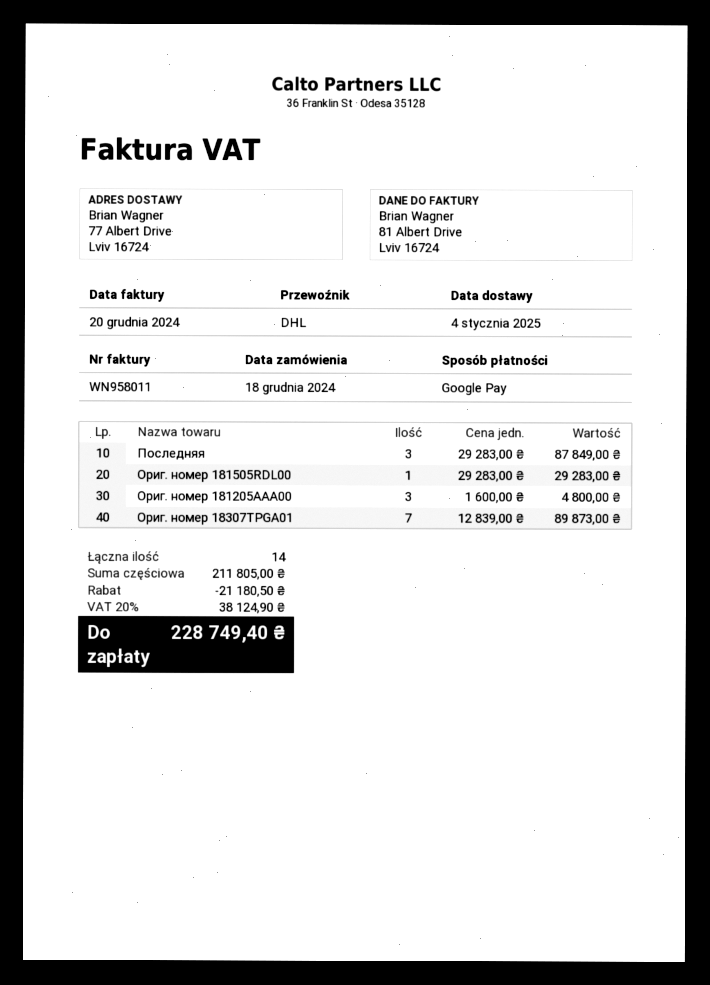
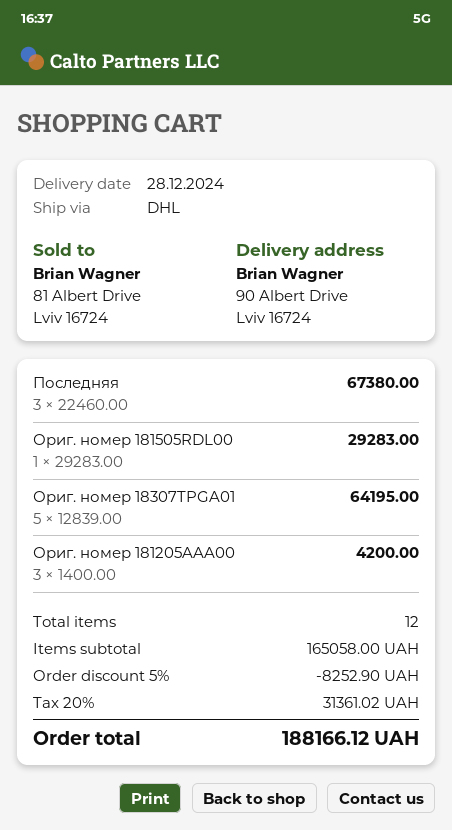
delivery date: 2025-01-04 -> 2024-12-28
ship to: 77 Albert Drive, Lviv 16724 -> 90 Albert Drive, Lviv 16724
Последняя: 3 x 29283.00 = 87849.00 -> 3 x 22460.00 = 67380.00
Ориг. номер 181205AAA00: 3 x 1600.00 = 4800.00 -> 3 x 1400.00 = 4200.00
Ориг. номер 18307TPGA01: 7 x 12839.00 = 89873.00 -> 5 x 12839.00 = 64195.00
total quantity: 14 -> 12
subtotal: 211805.00 -> 165058.00
discount: 21180.50 -> 8252.90
tax: 20% = 38124.90 -> 20% = 31361.02
total: 228749.40 -> 188166.12

